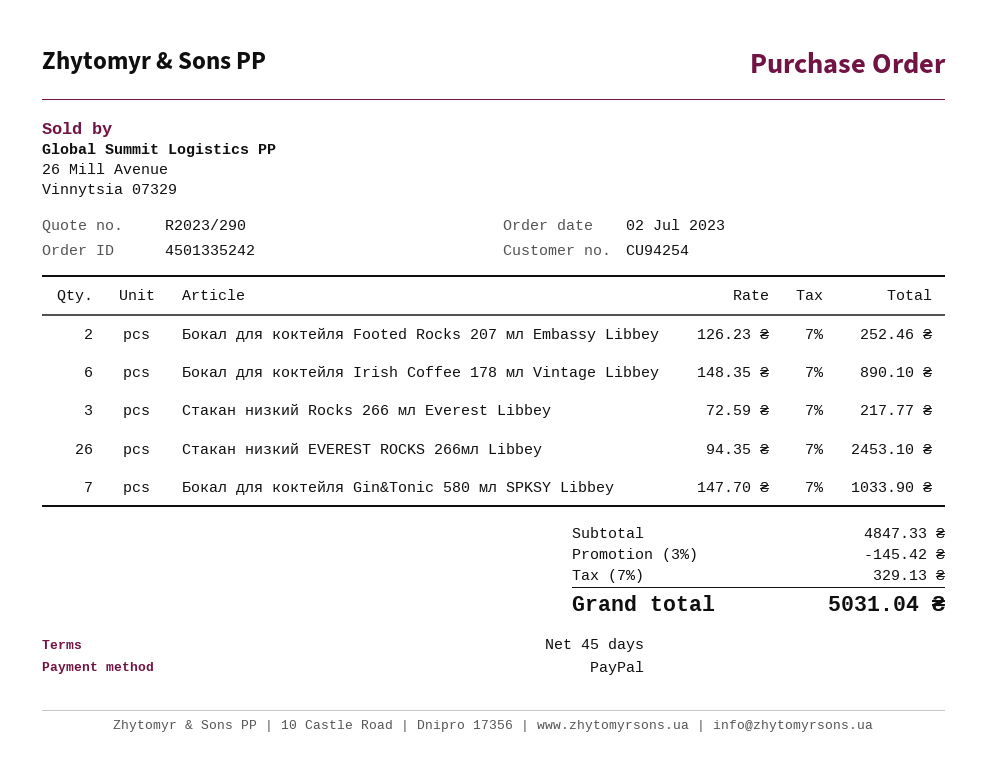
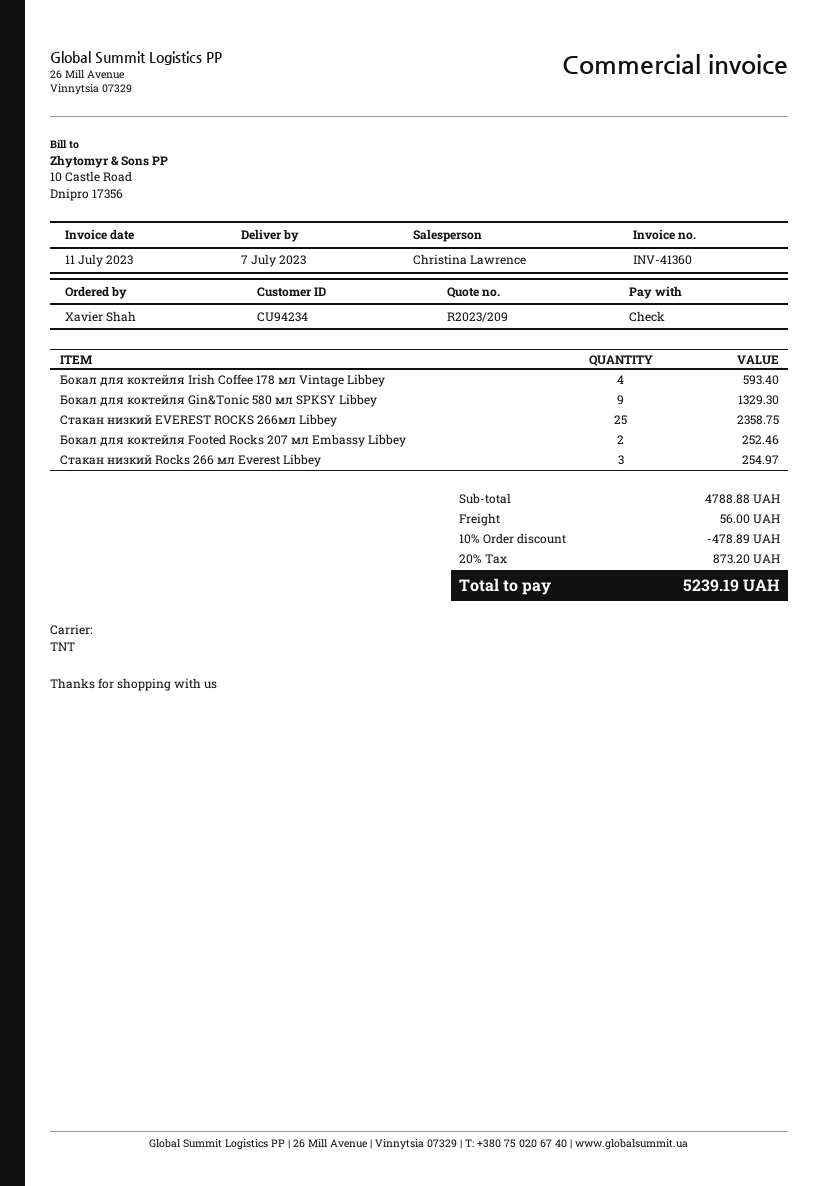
quote number: R2023/290 -> R2023/209
customer number: CU94254 -> CU94234
payment method: PayPal -> cheque
Бокал для коктейля Irish Coffee 178 мл Vintage Libbey: 6 for 890.10 -> 4 for 593.40
Стакан низкий Rocks 266 мл Everest Libbey: 3 for 217.77 -> 3 for 254.97
Стакан низкий EVEREST ROCKS 266мл Libbey: 26 for 2453.10 -> 25 for 2358.75
Бокал для коктейля Gin&Tonic 580 мл SPKSY Libbey: 7 for 1033.90 -> 9 for 1329.30
subtotal: 4847.33 -> 4788.88
discount: 3% = 145.42 -> 10% = 478.89
shipping: none -> 56.00
tax: 7% = 329.13 -> 20% = 873.20
total: 5031.04 -> 5239.19

